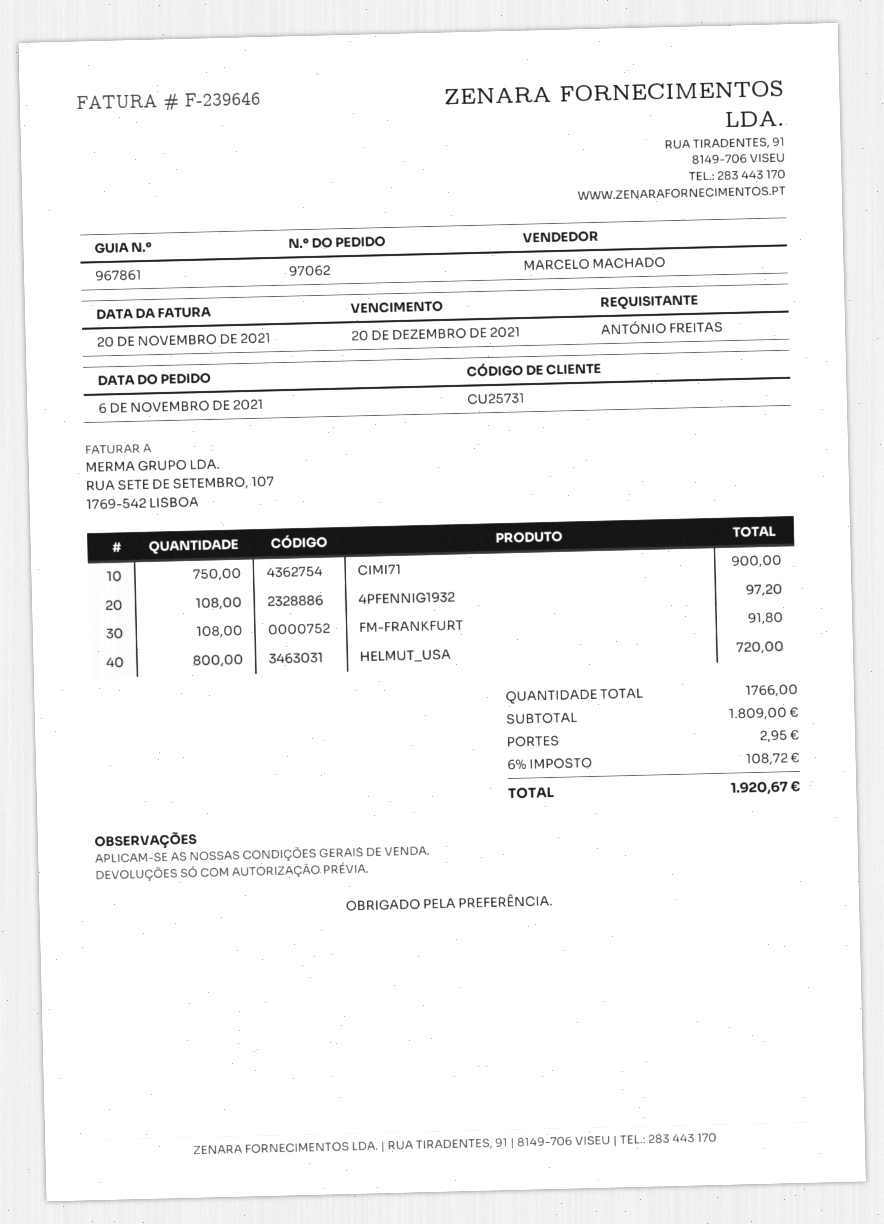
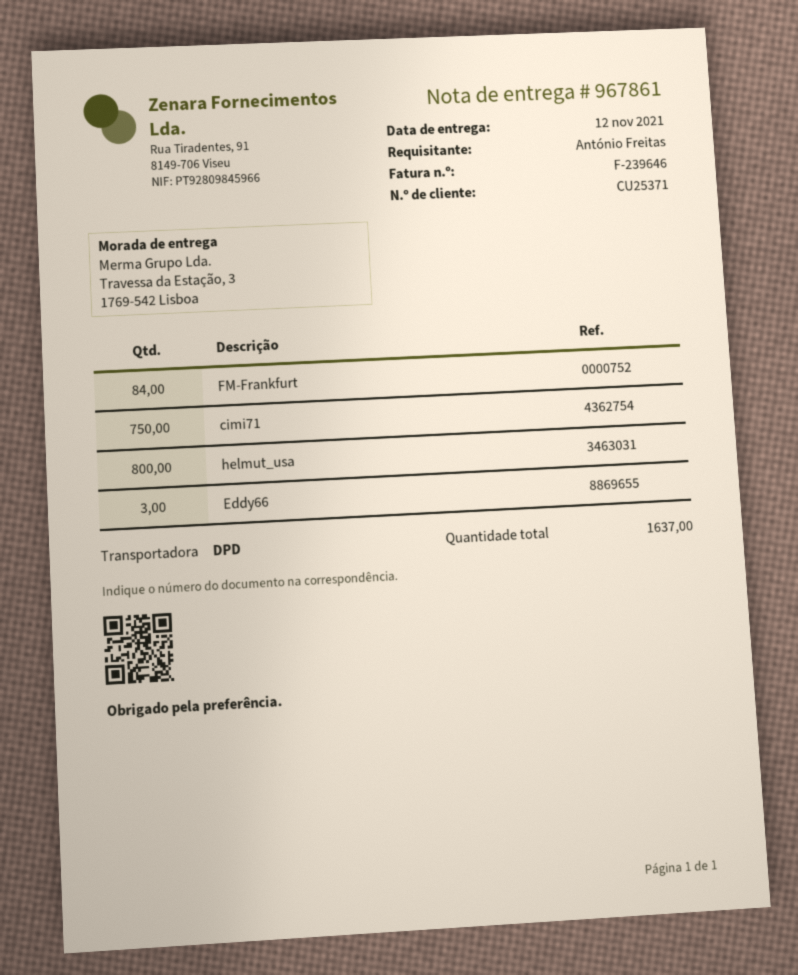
customer number: CU25731 -> CU25371
4PFENNIG1932: 108 -> none
FM-FRANKFURT: 108 -> 84
Eddy66: none -> 3
total quantity: 1766 -> 1637

